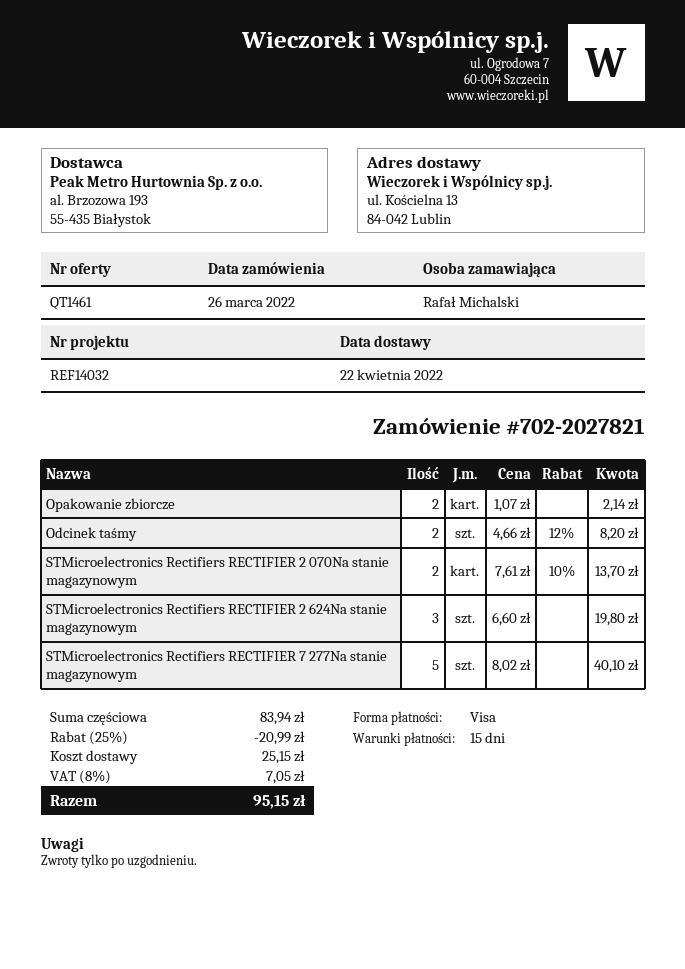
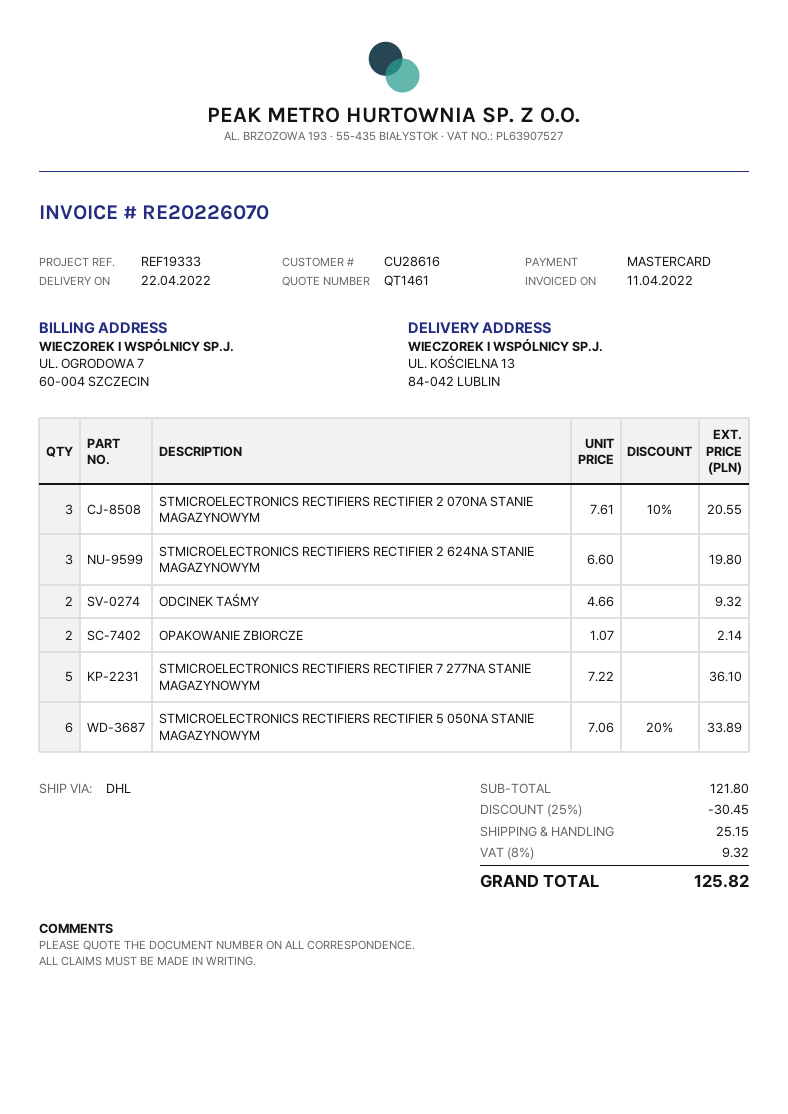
reference: REF14032 -> REF19333
payment method: Visa -> Mastercard
Odcinek taśmy: 2 x 4.66 - 12% = 8.20 -> 2 x 4.66 = 9.32
STMicroelectronics Rectifiers RECTIFIER 2 070Na stanie magazynowym: 2 x 7.61 - 10% = 13.70 -> 3 x 7.61 - 10% = 20.55
STMicroelectronics Rectifiers RECTIFIER 7 277Na stanie magazynowym: 5 x 8.02 = 40.10 -> 5 x 7.22 = 36.10
STMICROELECTRONICS RECTIFIERS RECTIFIER 5 050NA STANIE MAGAZYNOWYM: none -> 6 x 7.06 - 20% = 33.89
subtotal: 83.94 -> 121.80
discount: 25% = 20.99 -> 25% = 30.45
tax: 8% = 7.05 -> 8% = 9.32
total: 95.15 -> 125.82

